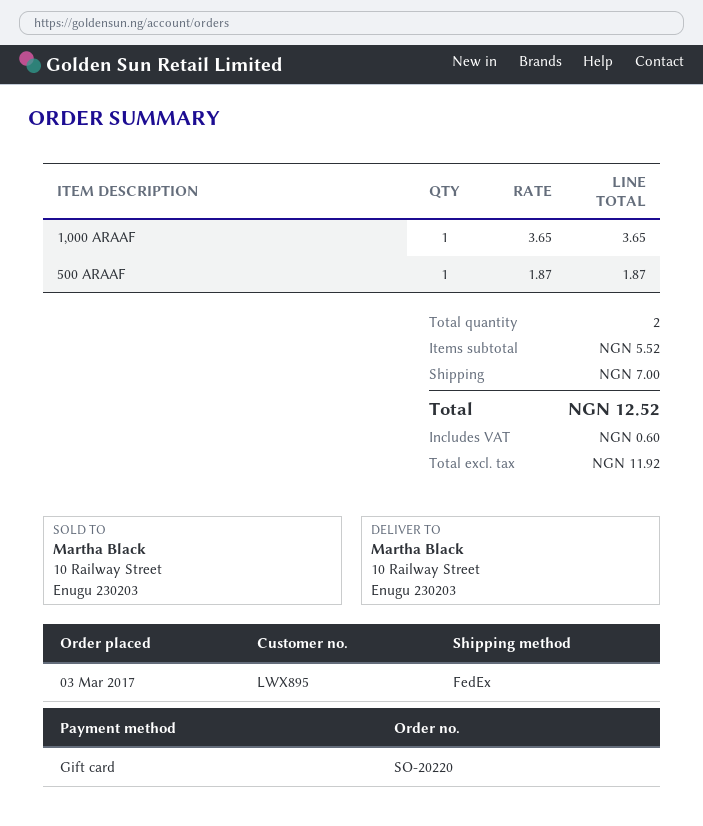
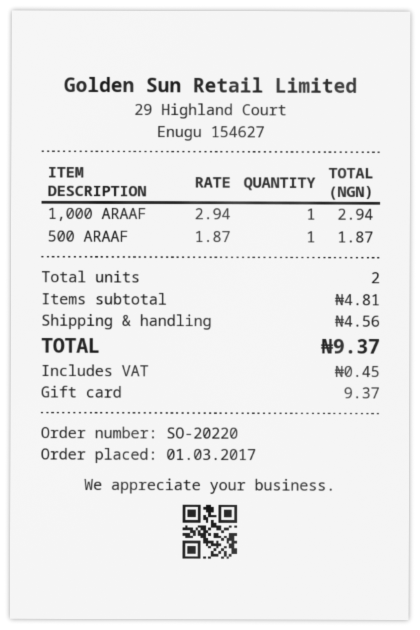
order date: 2017-03-03 -> 2017-03-01
1,000 ARAAF: 1 x 3.65 = 3.65 -> 1 x 2.94 = 2.94
subtotal: 5.52 -> 4.81
shipping: 7.00 -> 4.56
tax: 0.60 -> 0.45
total: 12.52 -> 9.37

